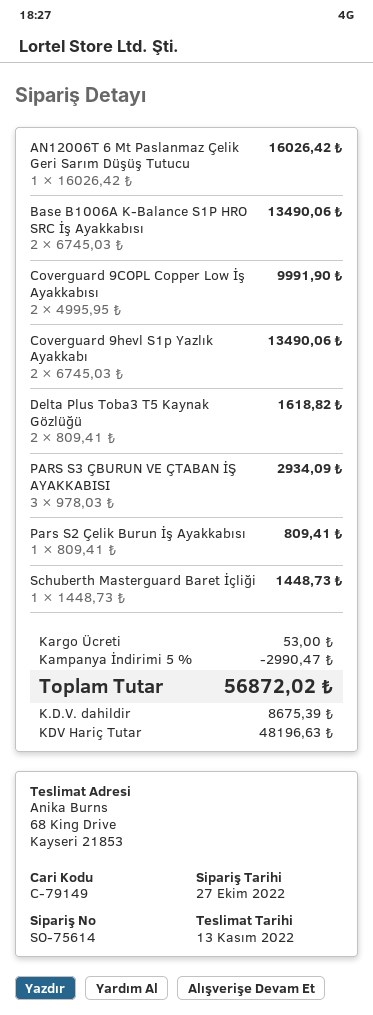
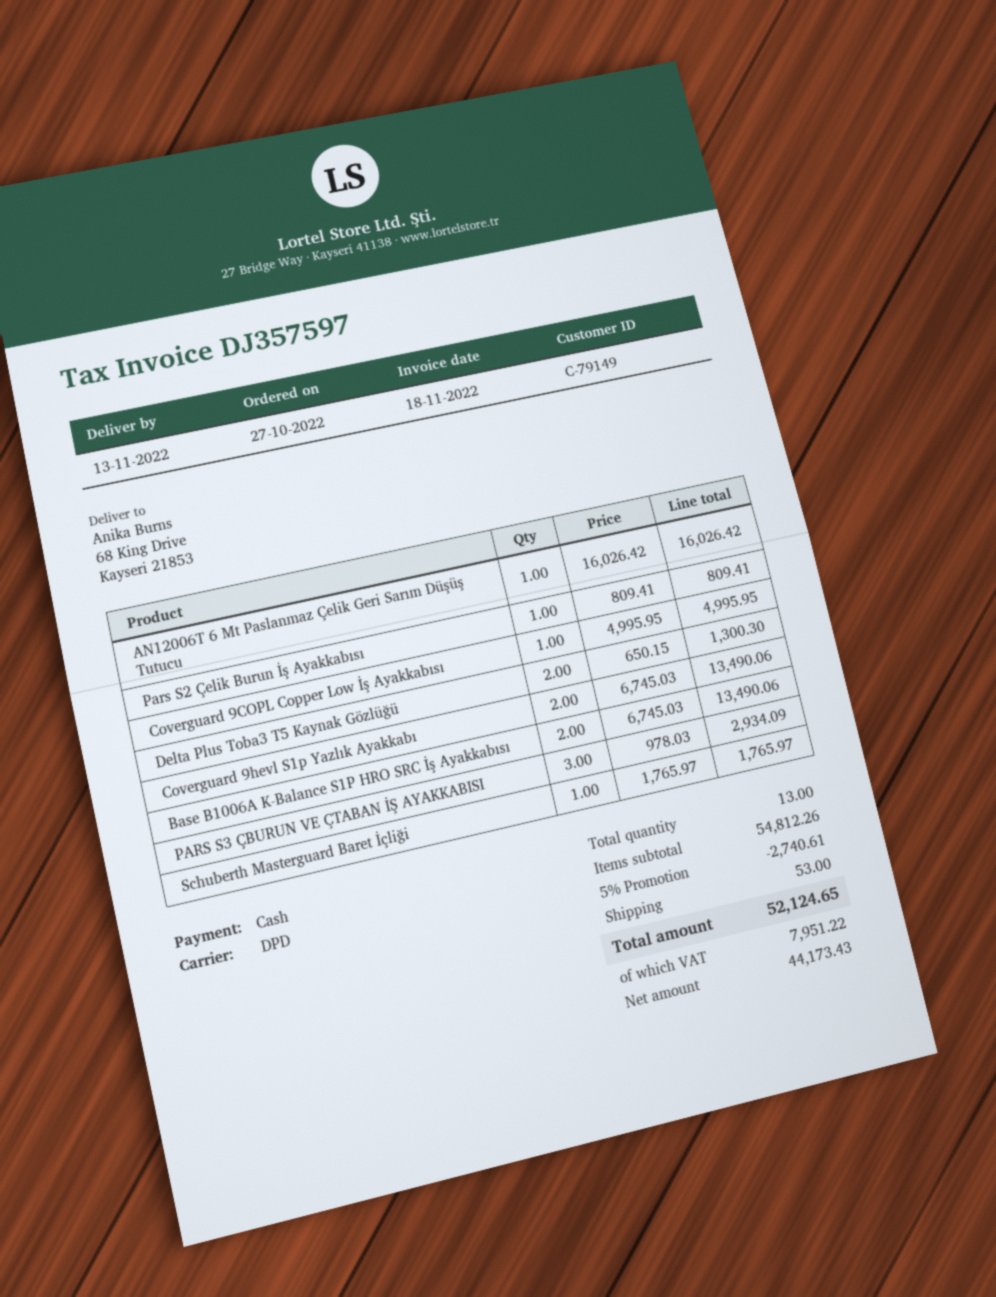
Coverguard 9COPL Copper Low İş Ayakkabısı: 2 x 4995.95 = 9991.90 -> 1 x 4995.95 = 4995.95
Delta Plus Toba3 T5 Kaynak Gözlüğü: 2 x 809.41 = 1618.82 -> 2 x 650.15 = 1300.30
Schuberth Masterguard Baret İçliği: 1 x 1448.73 = 1448.73 -> 1 x 1765.97 = 1765.97
discount: 5% = 2990.47 -> 5% = 2740.61
net: 48196.63 -> 44173.43
tax: 8675.39 -> 7951.22
total: 56872.02 -> 52124.65

